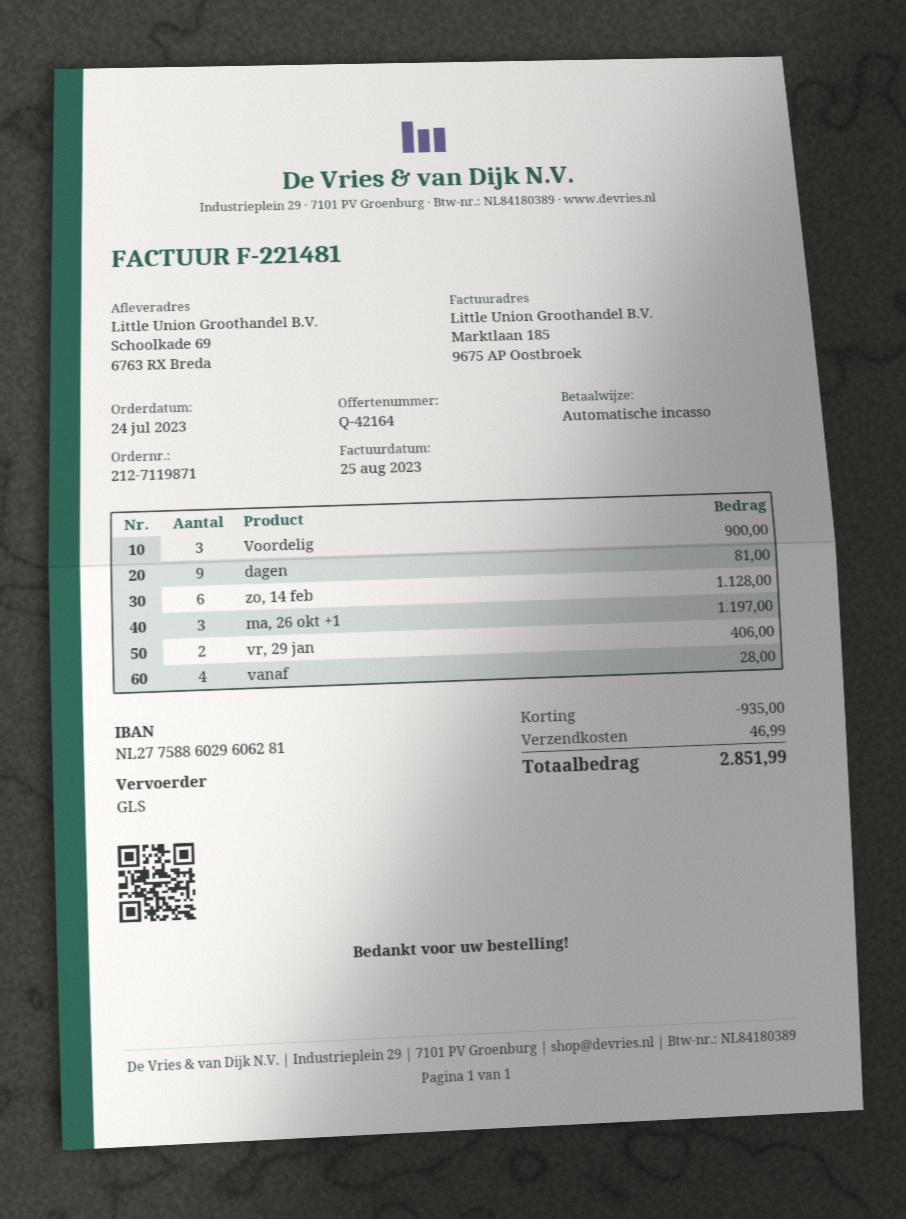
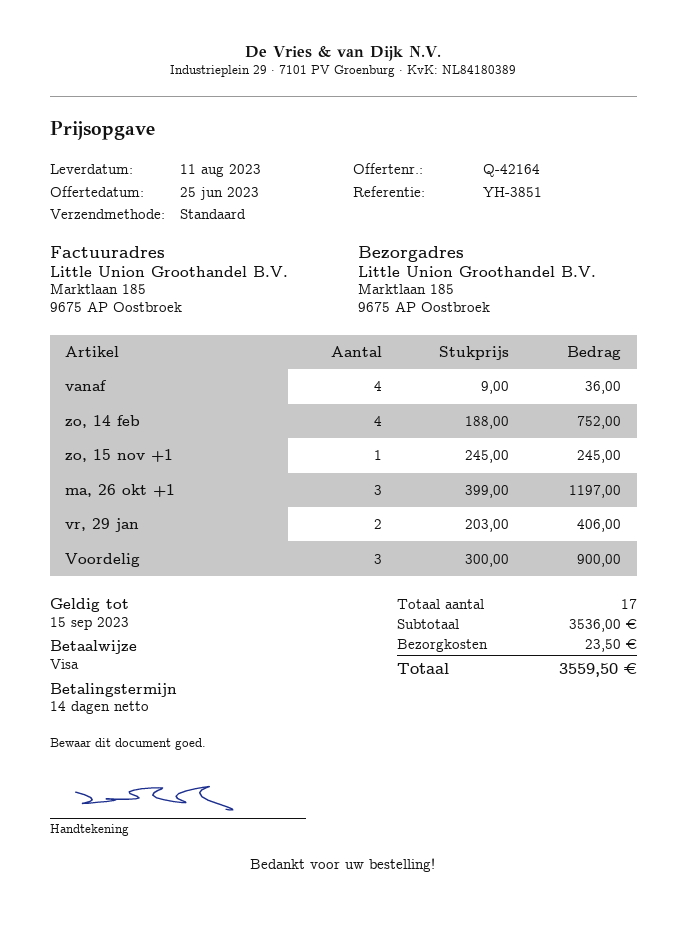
payment method: direct debit -> Visa
shipping method: GLS -> standard
ship to: Schoolkade 69, 6763 RX Breda -> Marktlaan 185, 9675 AP Oostbroek
dagen: 9 for 81.00 -> none
zo, 14 feb: 6 for 1128.00 -> 4 for 752.00
vanaf: 4 for 28.00 -> 4 for 36.00
zo, 15 nov +1: none -> 1 for 245.00
discount: 935.00 -> none
shipping: 46.99 -> 23.50
total: 2851.99 -> 3559.50

